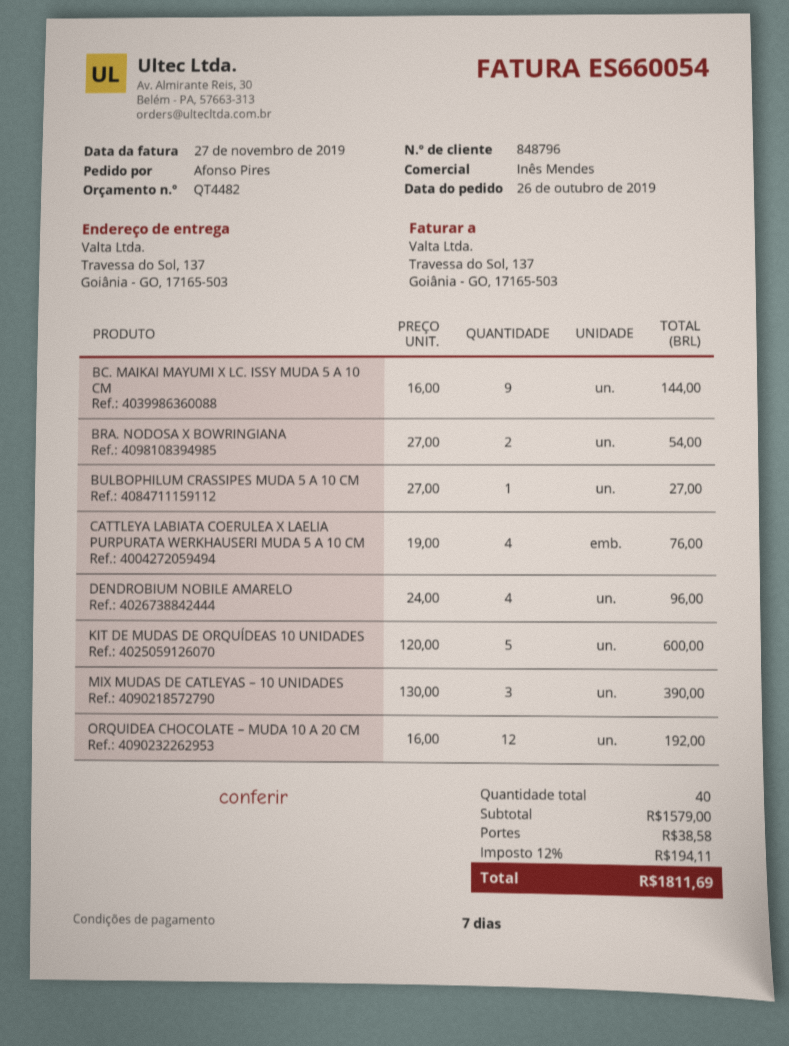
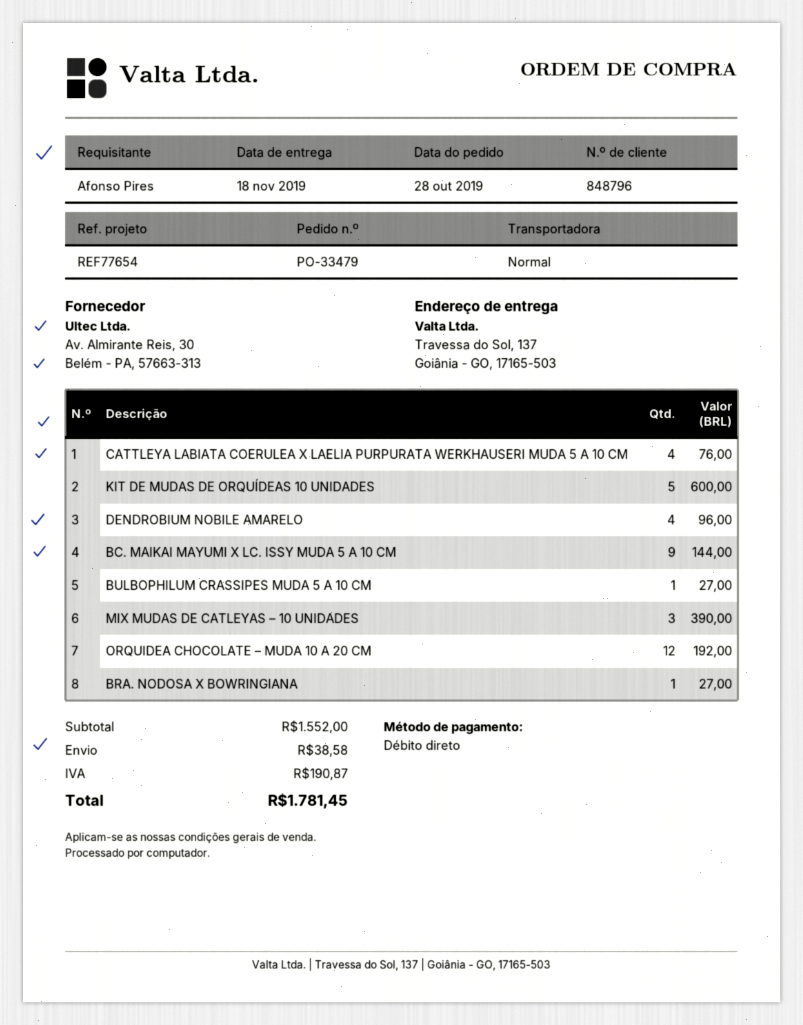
order date: 2019-10-26 -> 2019-10-28
BRA. NODOSA X BOWRINGIANA: 2 for 54.00 -> 1 for 27.00
subtotal: 1579.00 -> 1552.00
tax: 194.11 -> 190.87
total: 1811.69 -> 1781.45

